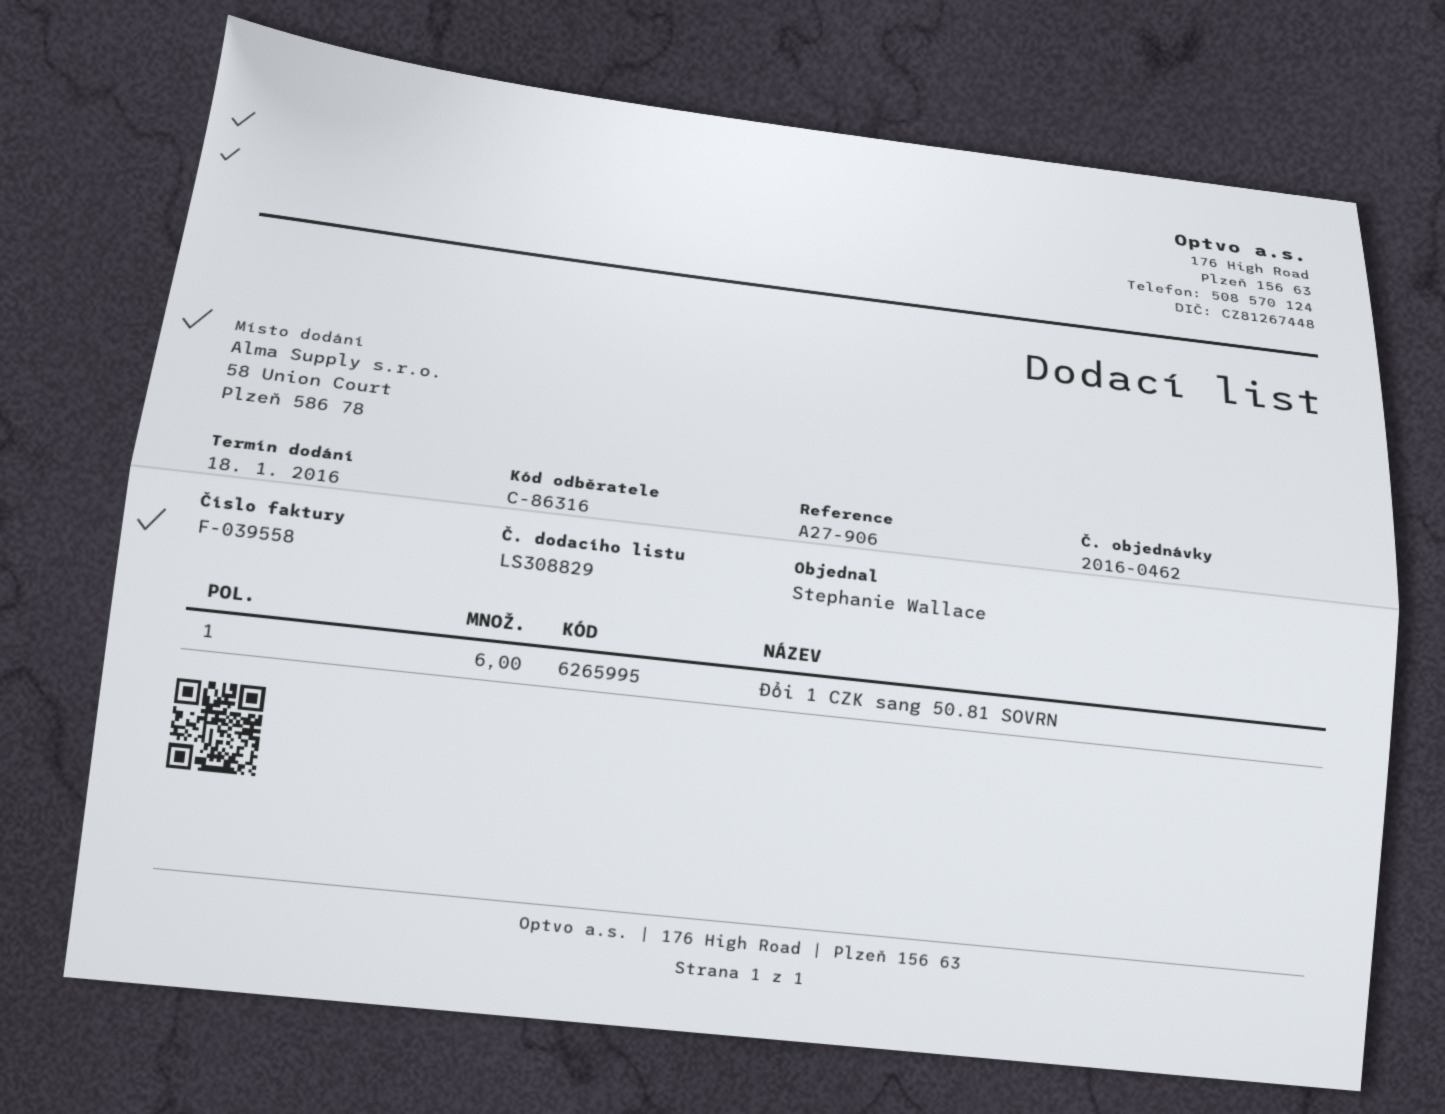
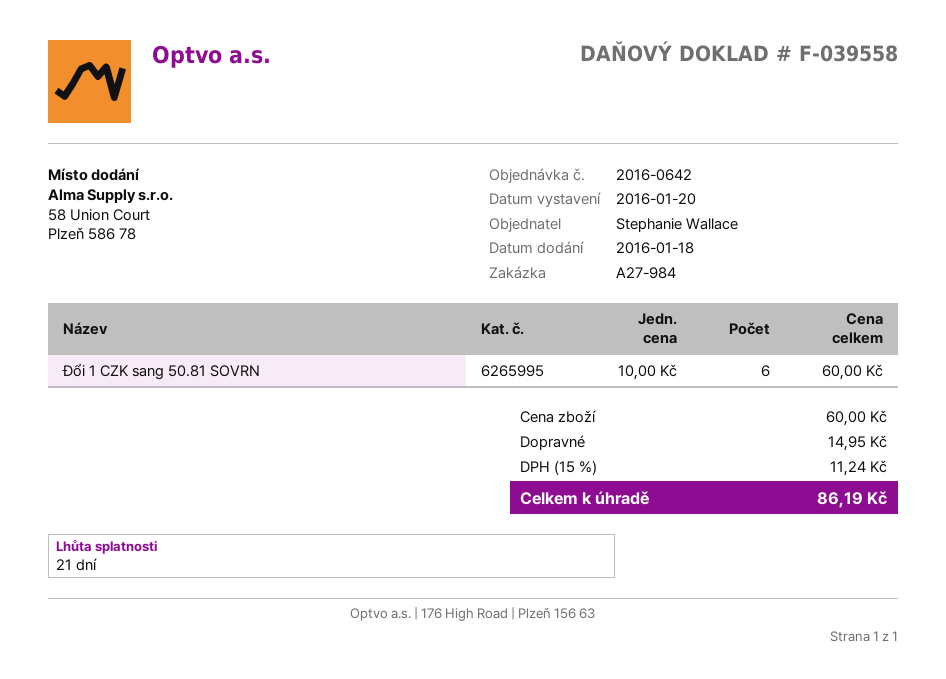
order number: 2016-0462 -> 2016-0642
reference: A27-906 -> A27-984

